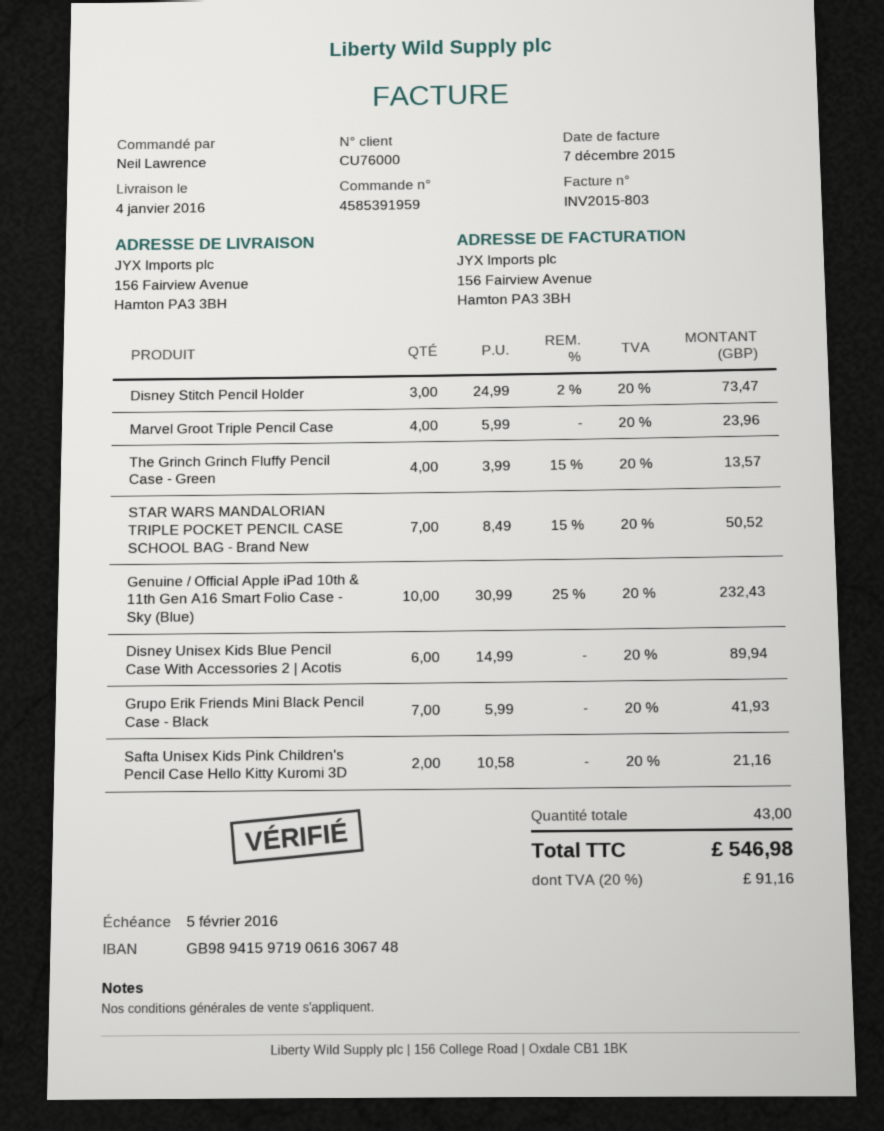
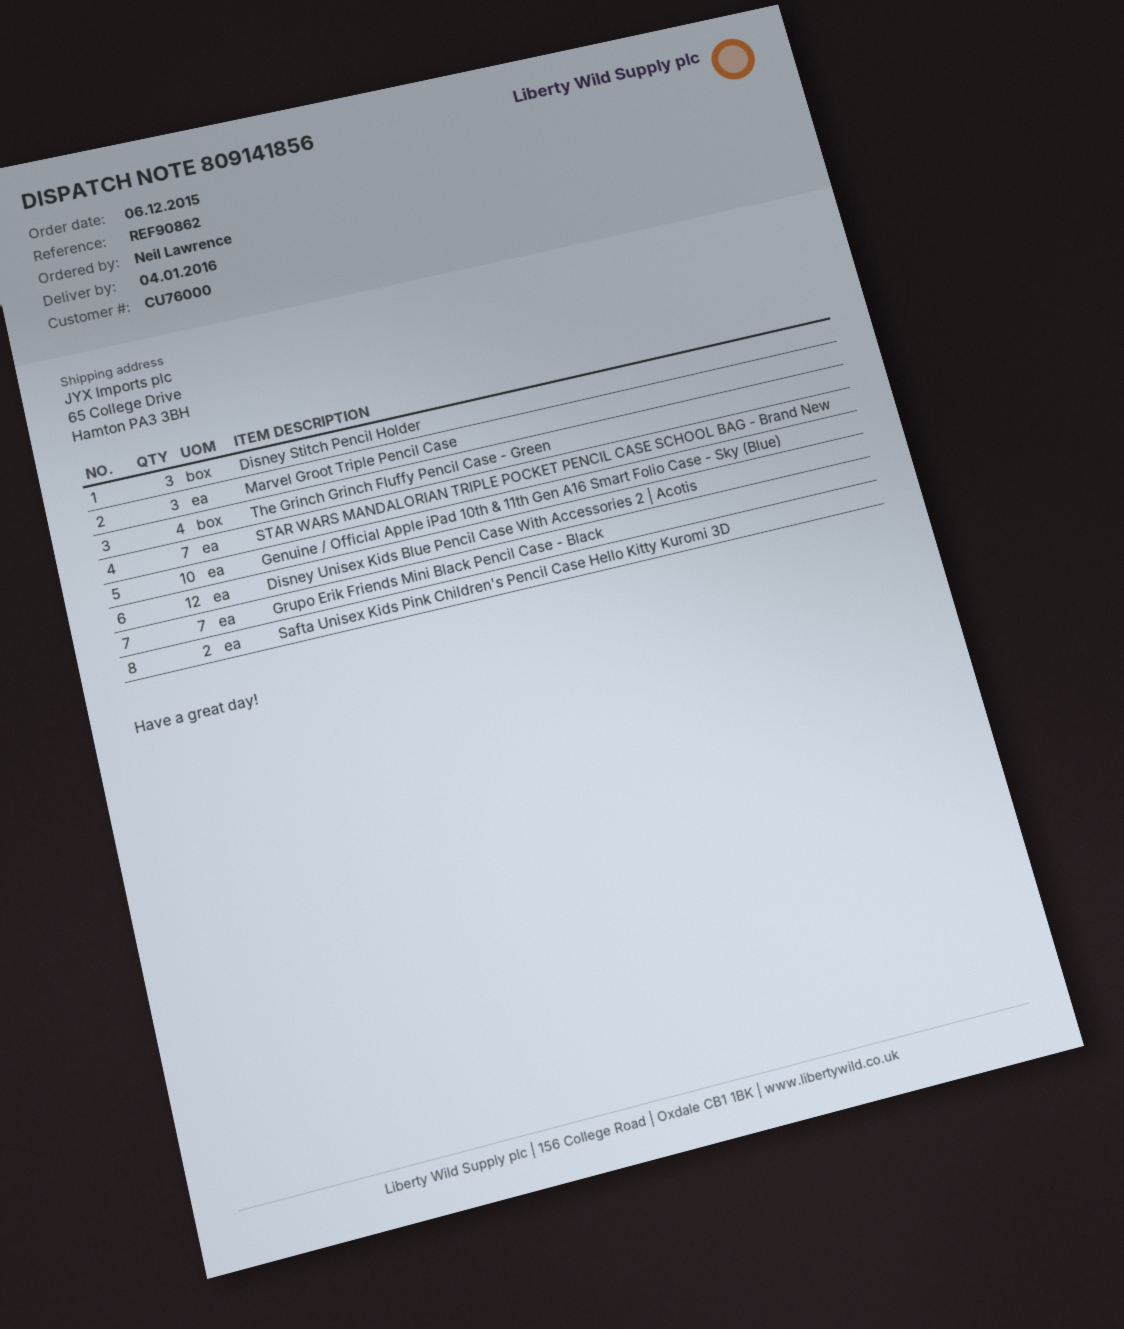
ship to: 156 Fairview Avenue, Hamton PA3 3BH -> 65 College Drive, Hamton PA3 3BH
Marvel Groot Triple Pencil Case: 4 -> 3
Disney Unisex Kids Blue Pencil Case With Accessories 2 | Acotis: 6 -> 12

